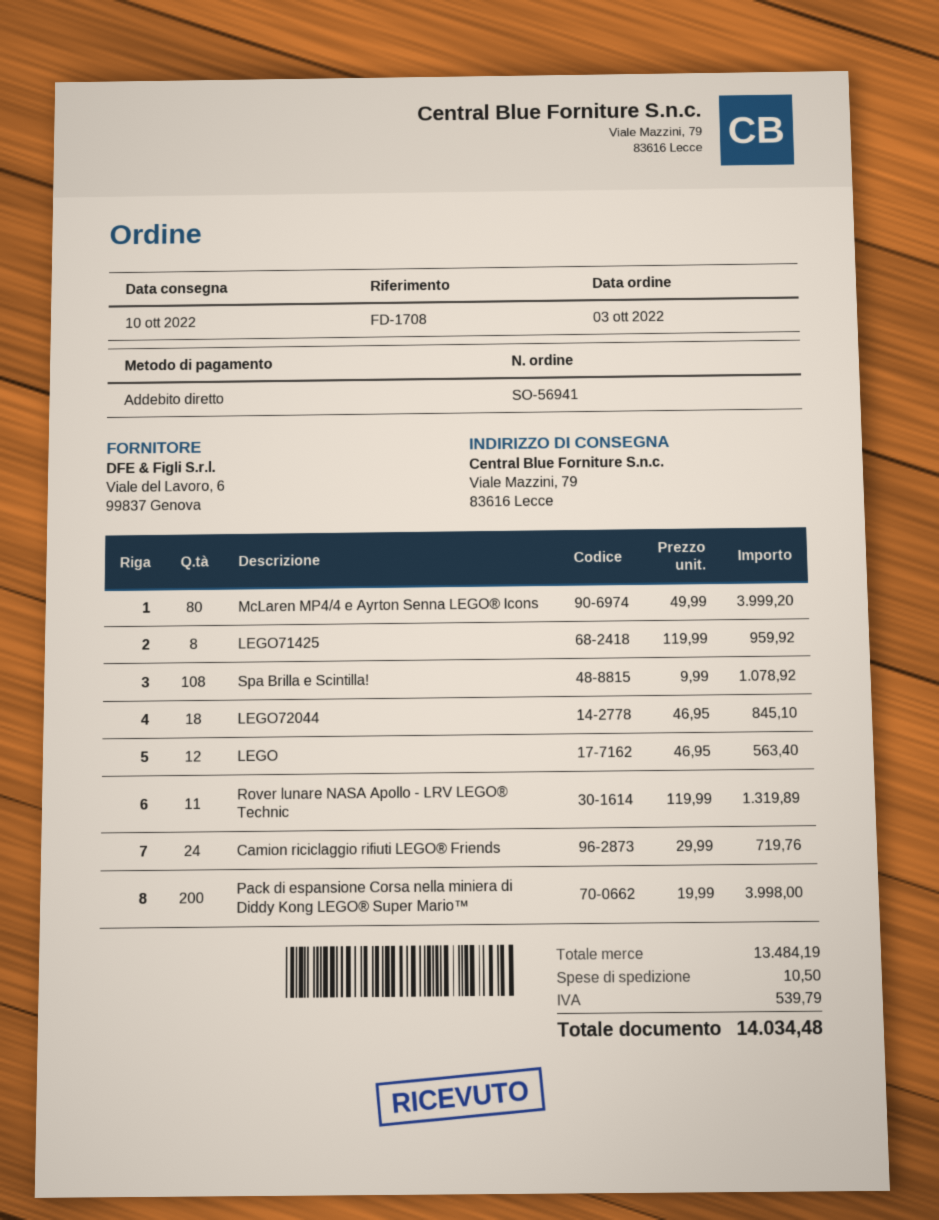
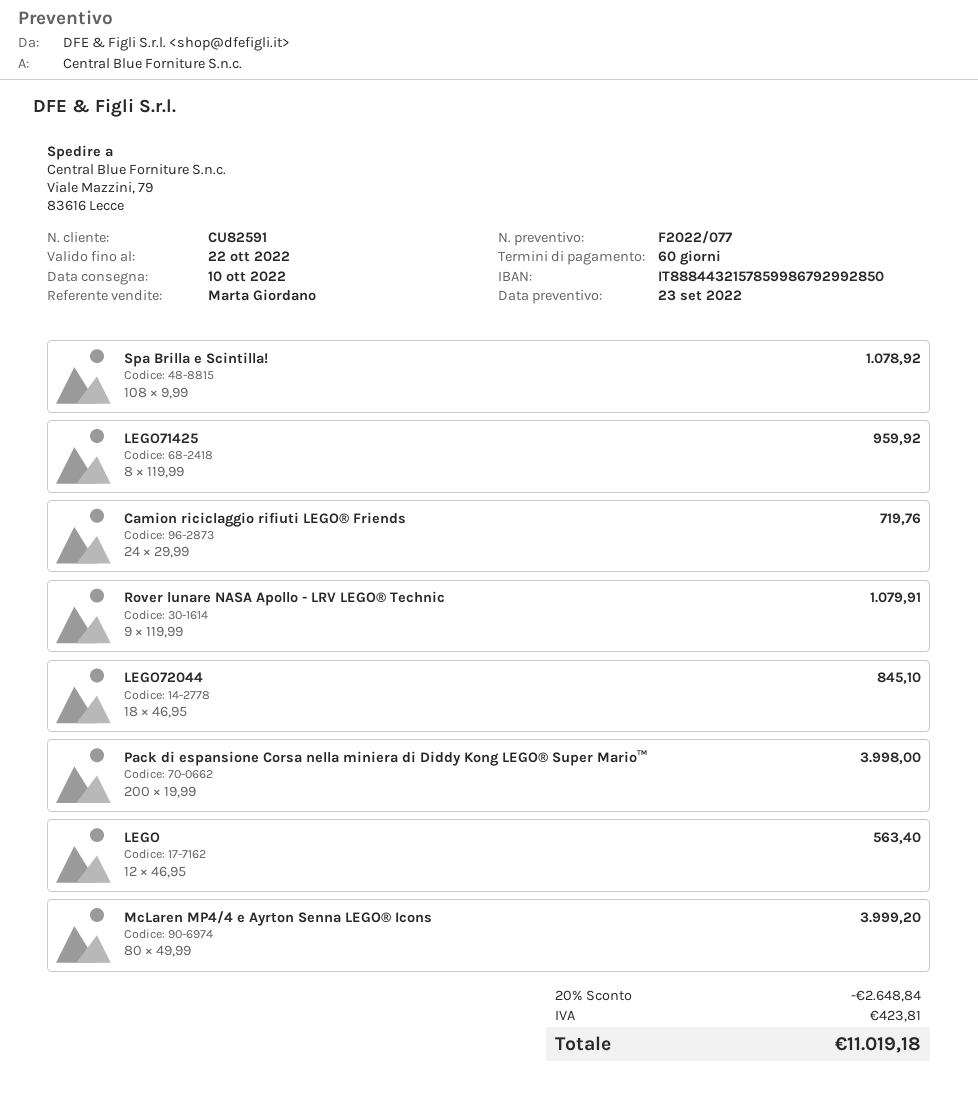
Rover lunare NASA Apollo - LRV LEGO® Technic: 11 x 119.99 = 1319.89 -> 9 x 119.99 = 1079.91
discount: none -> 20% = 2648.84
shipping: 10.50 -> none
tax: 539.79 -> 423.81
total: 14034.48 -> 11019.18

